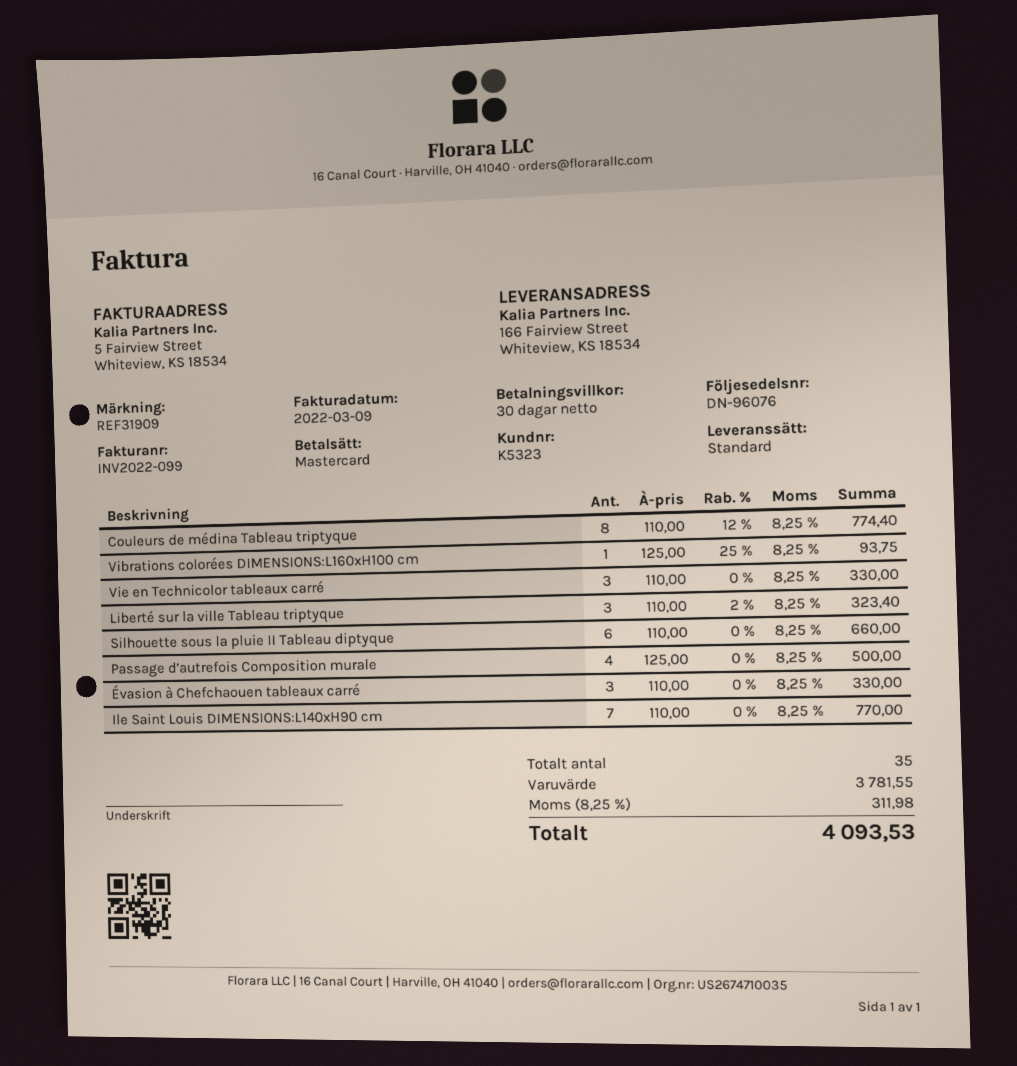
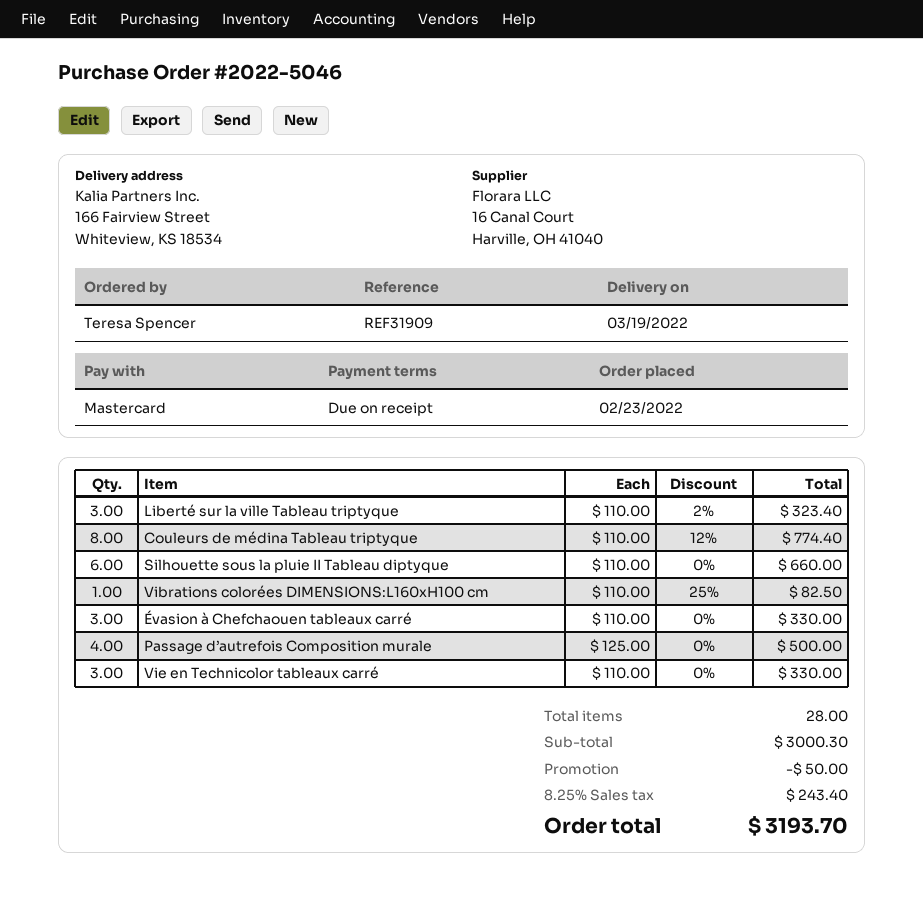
payment terms: 30 days -> on receipt
Vibrations colorées DIMENSIONS:L160xH100 cm: 1 x 125.00 - 25% = 93.75 -> 1 x 110.00 - 25% = 82.50
Ile Saint Louis DIMENSIONS:L140xH90 cm: 7 x 110.00 = 770.00 -> none
total quantity: 35 -> 28
subtotal: 3781.55 -> 3000.30
discount: none -> 50.00
tax: 8.25% = 311.98 -> 8.25% = 243.40
total: 4093.53 -> 3193.70

